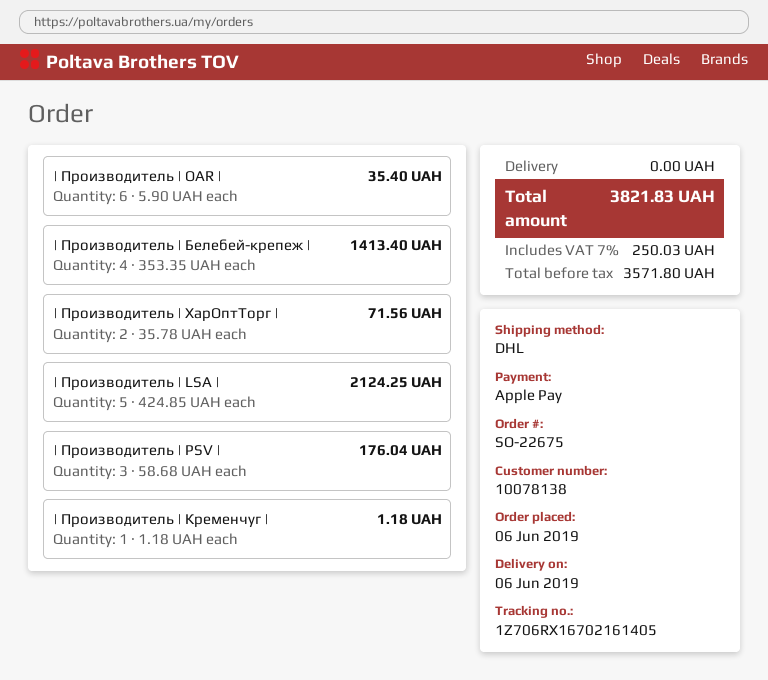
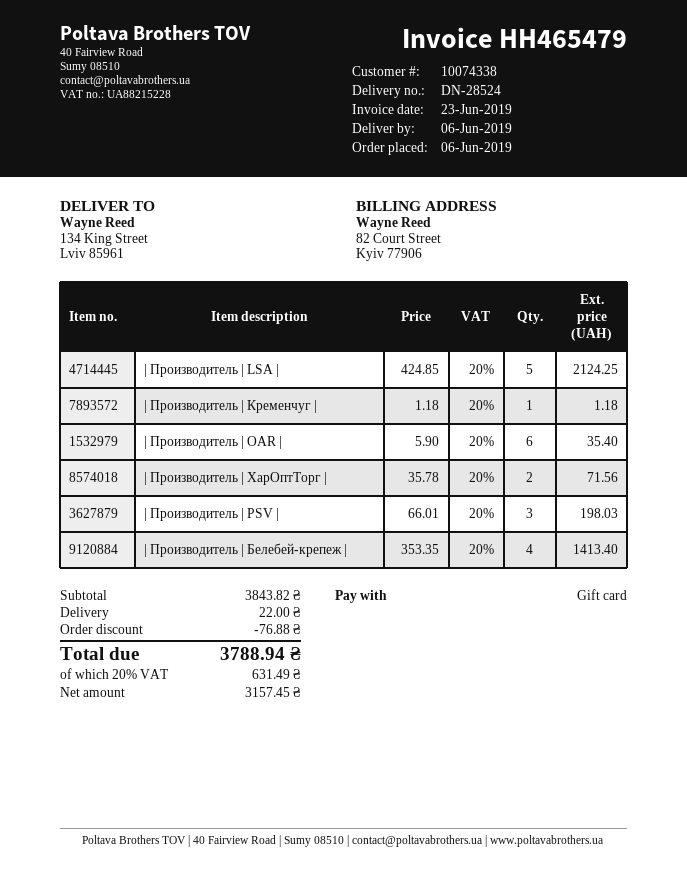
customer number: 10078138 -> 10074338
payment method: Apple Pay -> gift card
| Производитель | PSV |: 3 x 58.68 = 176.04 -> 3 x 66.01 = 198.03
discount: none -> 76.88
shipping: 0.00 -> 22.00
net: 3571.80 -> 3157.45
tax: 7% = 250.03 -> 20% = 631.49
total: 3821.83 -> 3788.94

